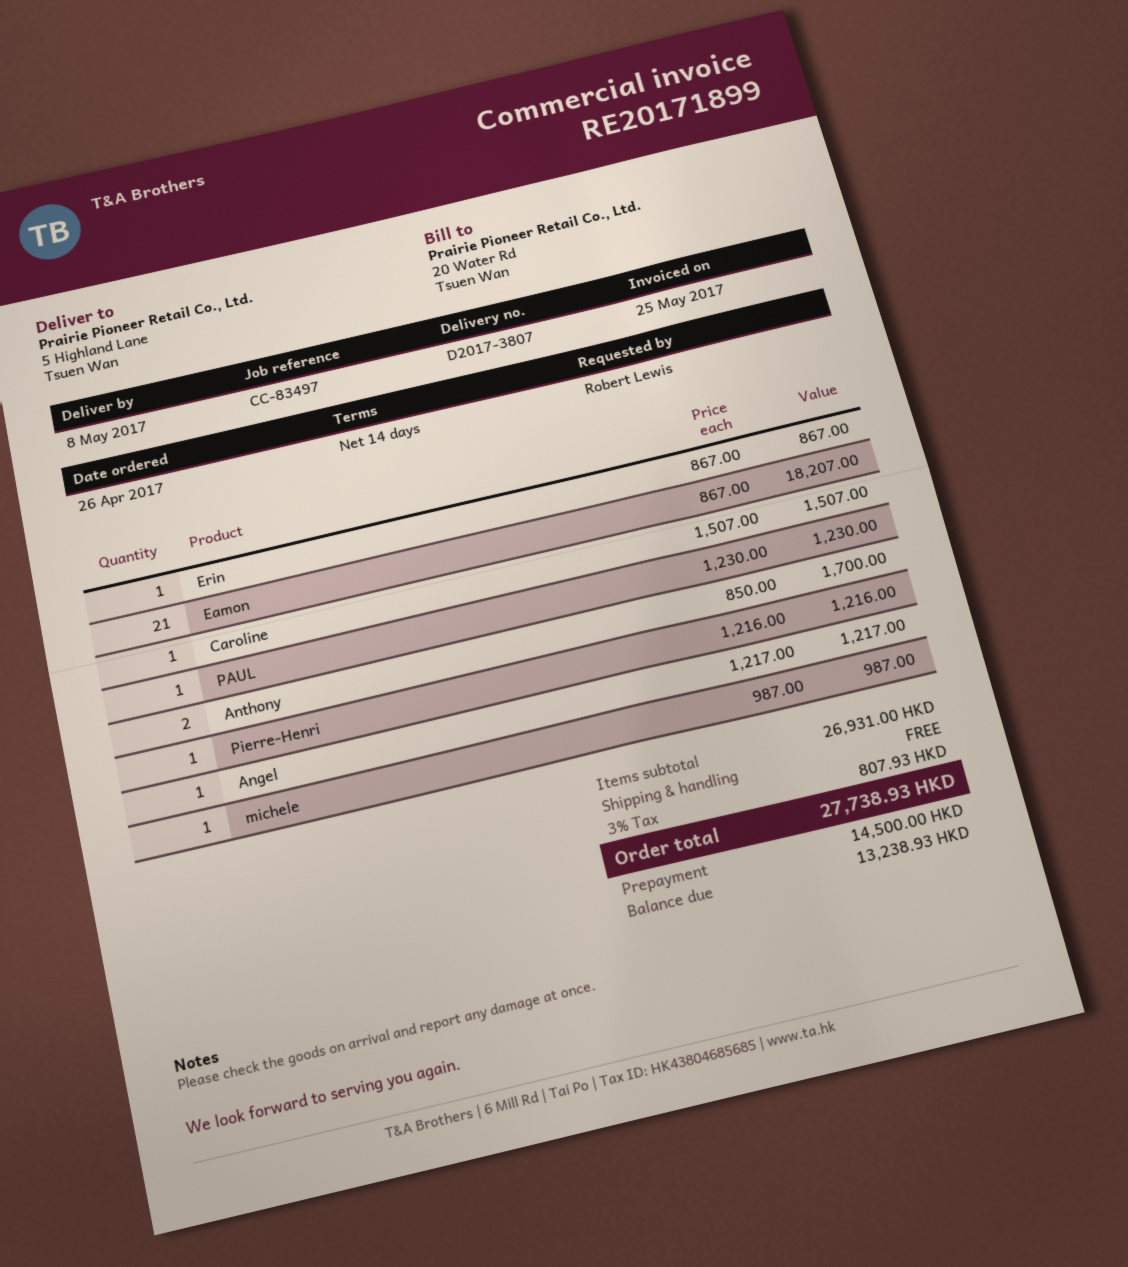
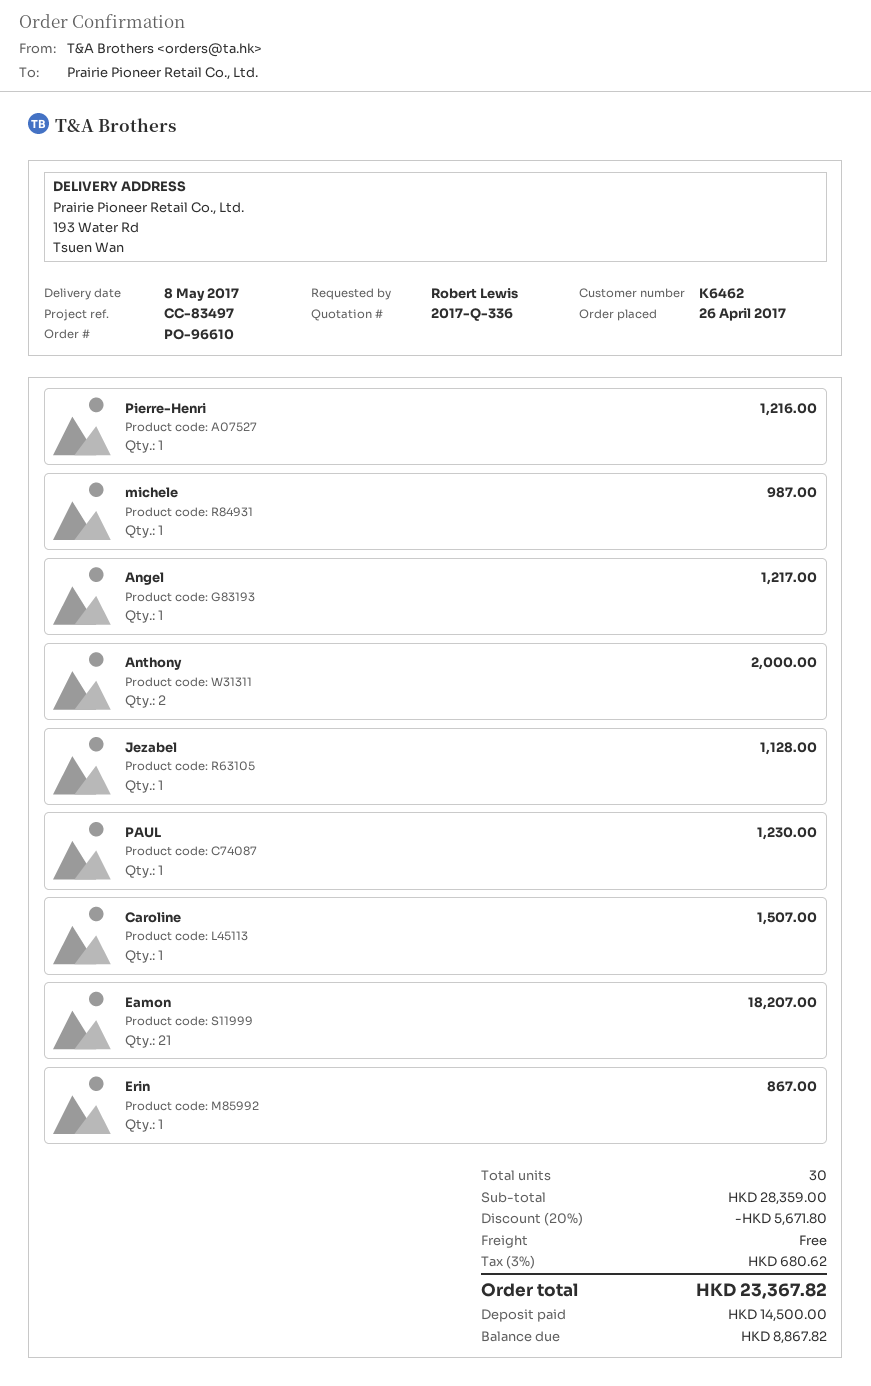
ship to: 5 Highland Lane, Tsuen Wan -> 193 Water Rd, Tsuen Wan
Anthony: 2 for 1700.00 -> 2 for 2000.00
Jezabel: none -> 1 for 1128.00
subtotal: 26931.00 -> 28359.00
discount: none -> 20% = 5671.80
tax: 3% = 807.93 -> 3% = 680.62
total: 27738.93 -> 23367.82
balance: 13238.93 -> 8867.82

